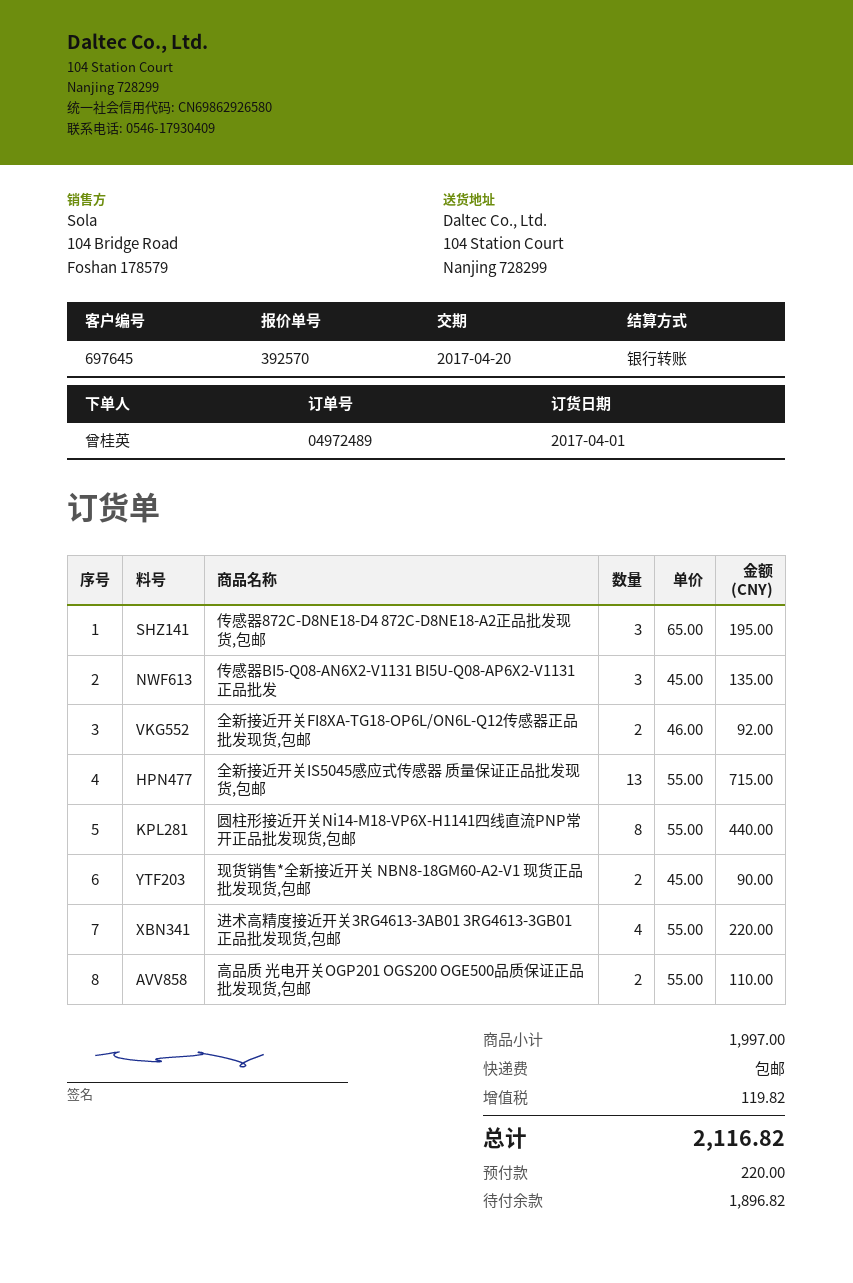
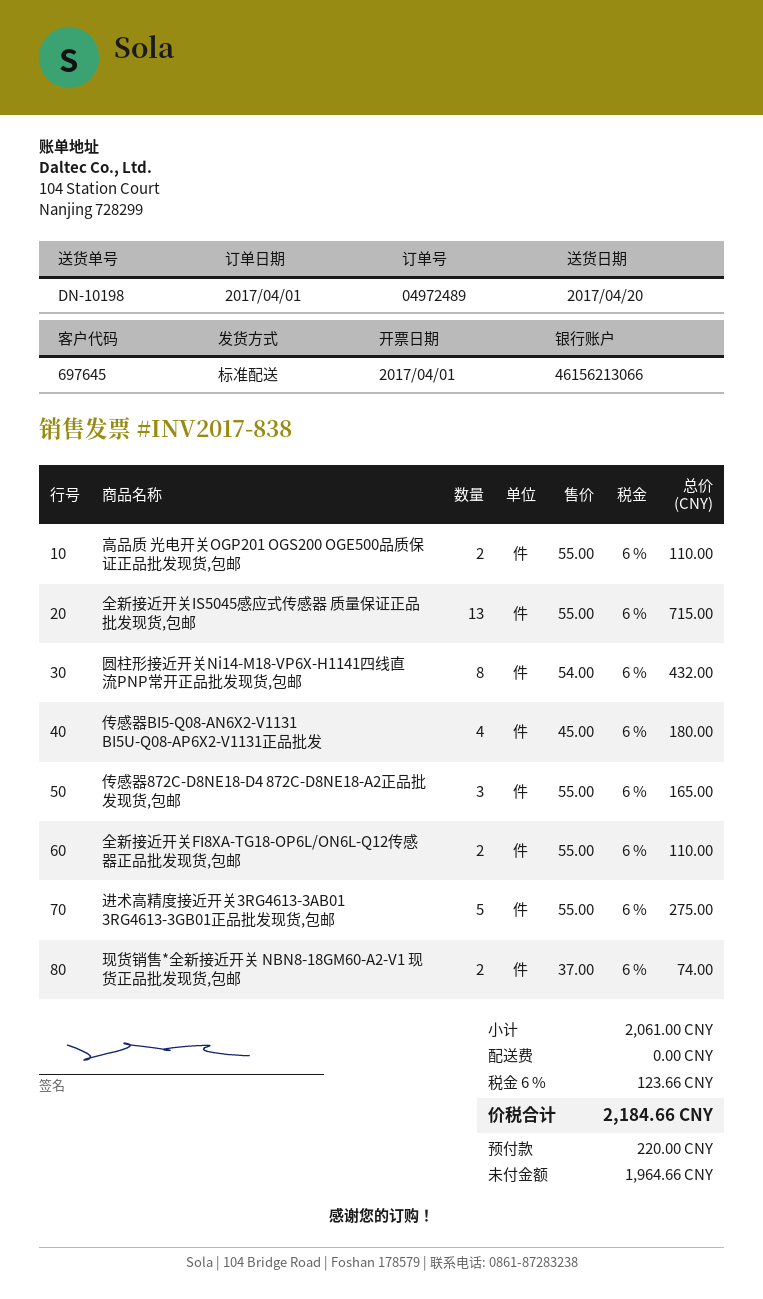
传感器872C-D8NE18-D4 872C-D8NE18-A2正品批发现货,包邮: 3 x 65.00 = 195.00 -> 3 x 55.00 = 165.00
传感器BI5-Q08-AN6X2-V1131 BI5U-Q08-AP6X2-V1131正品批发: 3 x 45.00 = 135.00 -> 4 x 45.00 = 180.00
全新接近开关FI8XA-TG18-OP6L/ON6L-Q12传感器正品批发现货,包邮: 2 x 46.00 = 92.00 -> 2 x 55.00 = 110.00
圆柱形接近开关Ni14-M18-VP6X-H1141四线直流PNP常开正品批发现货,包邮: 8 x 55.00 = 440.00 -> 8 x 54.00 = 432.00
现货销售*全新接近开关 NBN8-18GM60-A2-V1 现货正品批发现货,包邮: 2 x 45.00 = 90.00 -> 2 x 37.00 = 74.00
进术高精度接近开关3RG4613-3AB01 3RG4613-3GB01正品批发现货,包邮: 4 x 55.00 = 220.00 -> 5 x 55.00 = 275.00
subtotal: 1997.00 -> 2061.00
tax: 119.82 -> 123.66
total: 2116.82 -> 2184.66
balance: 1896.82 -> 1964.66

